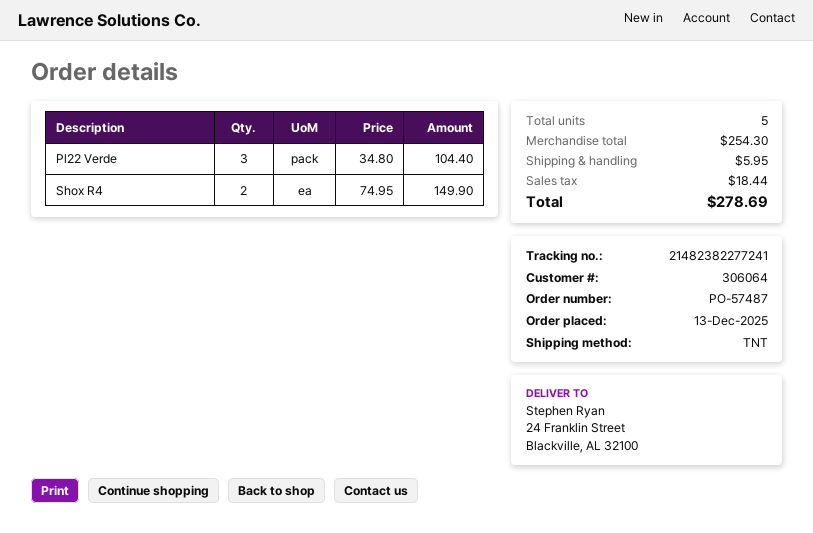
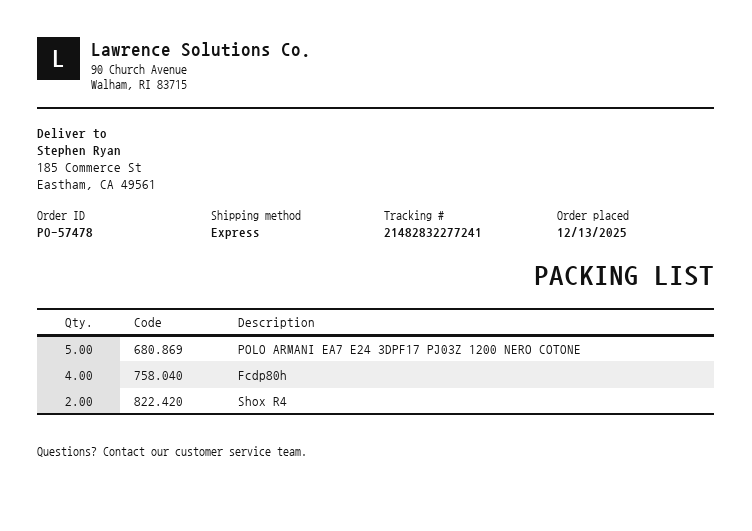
order number: PO-57487 -> PO-57478
shipping method: TNT -> express
tracking number: 21482382277241 -> 21482832277241
ship to: 24 Franklin Street, Blackville, AL 32100 -> 185 Commerce St, Eastham, CA 49561
Pl22 Verde: 3 -> none
POLO ARMANI EA7 E24 3DPF17 PJ03Z 1200 NERO COTONE: none -> 5
Fcdp80h: none -> 4

